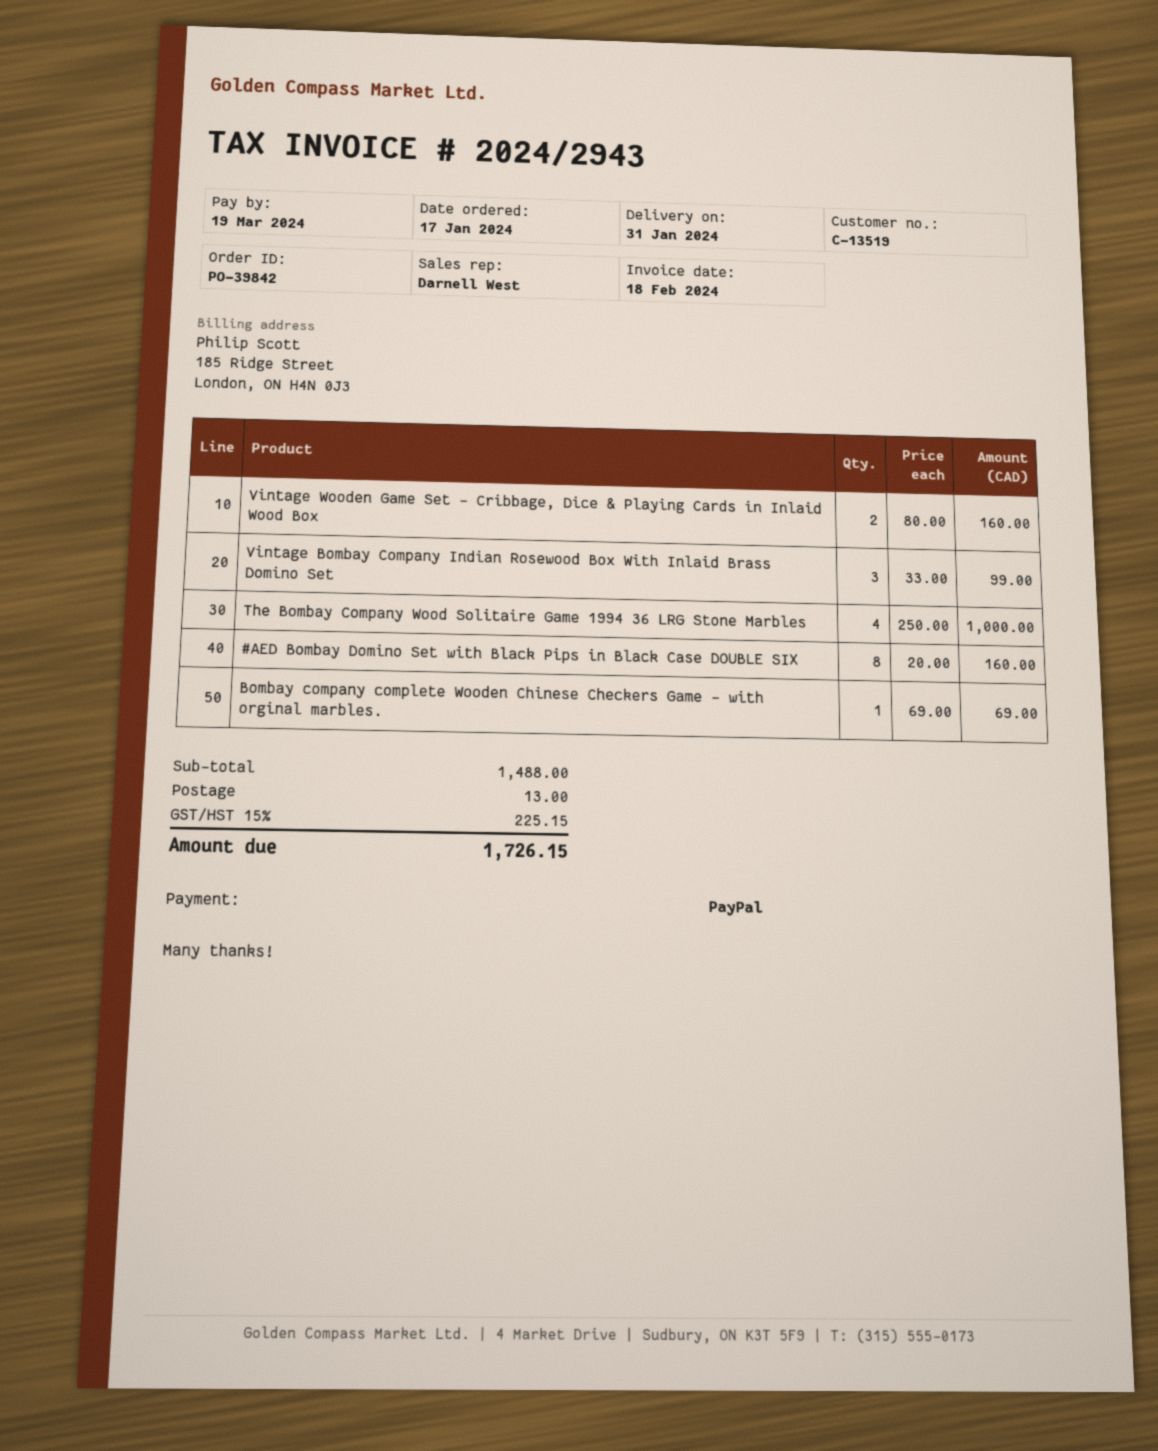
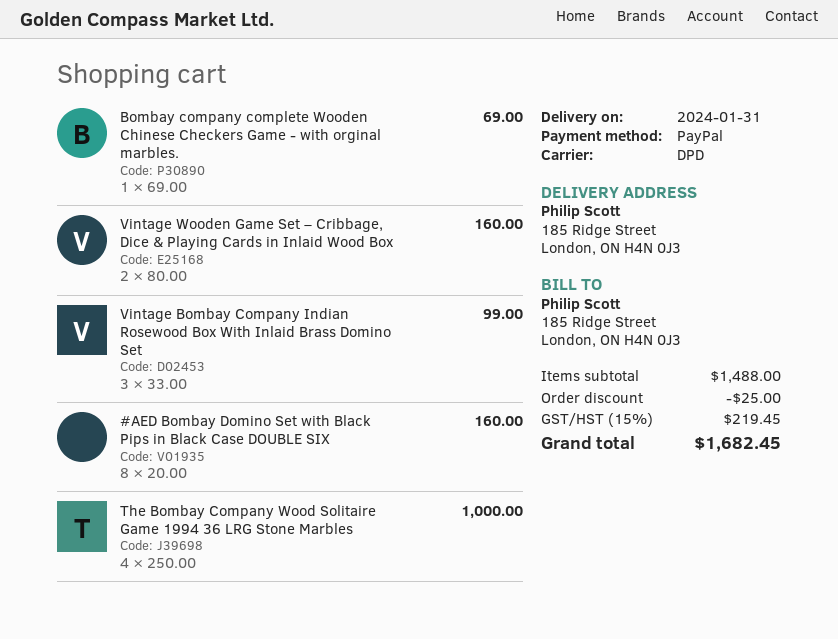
discount: none -> 25.00
shipping: 13.00 -> none
tax: 15% = 225.15 -> 15% = 219.45
total: 1726.15 -> 1682.45

